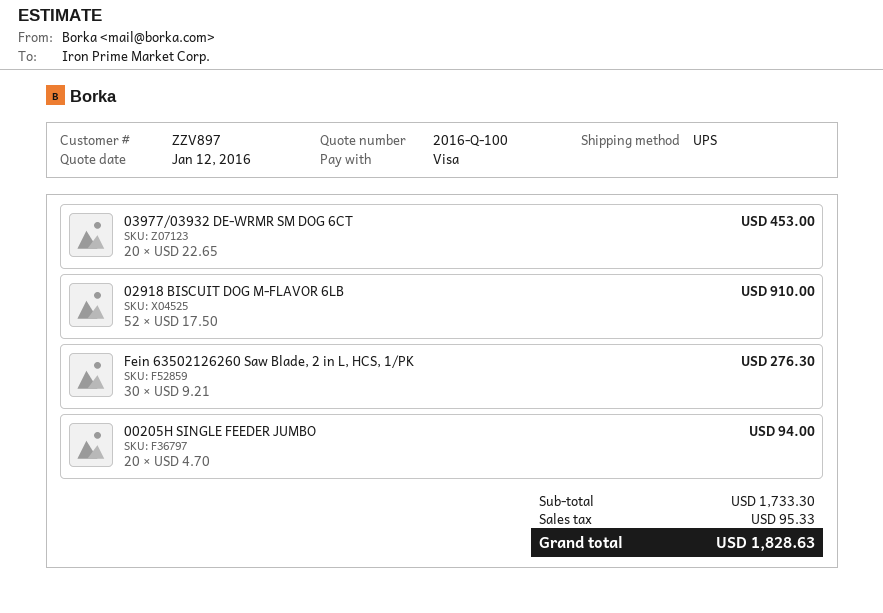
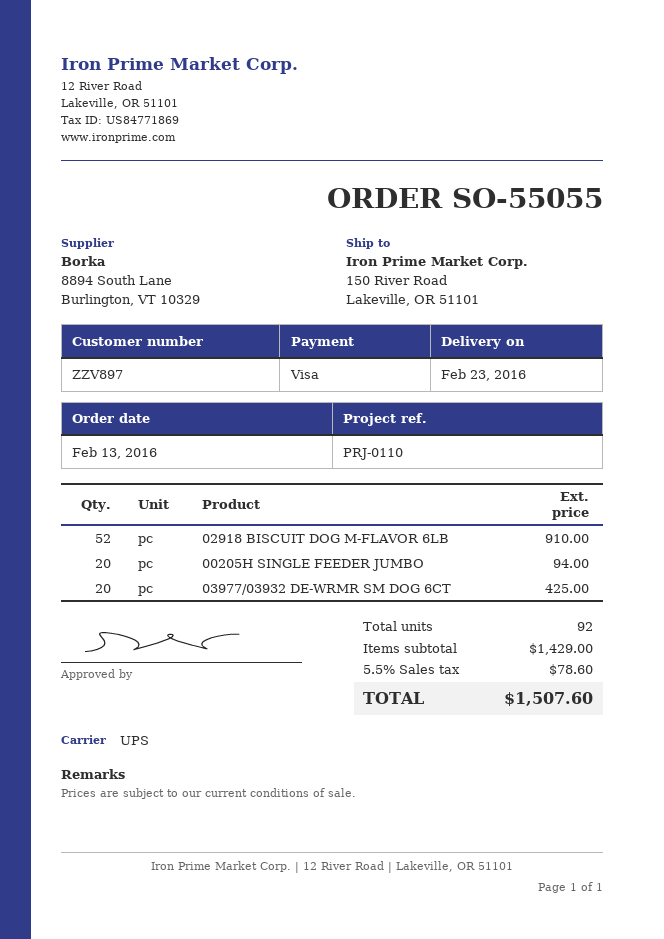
03977/03932 DE-WRMR SM DOG 6CT: 20 for 453.00 -> 20 for 425.00
Fein 63502126260 Saw Blade, 2 in L, HCS, 1/PK: 30 for 276.30 -> none
subtotal: 1733.30 -> 1429.00
tax: 95.33 -> 78.60
total: 1828.63 -> 1507.60

